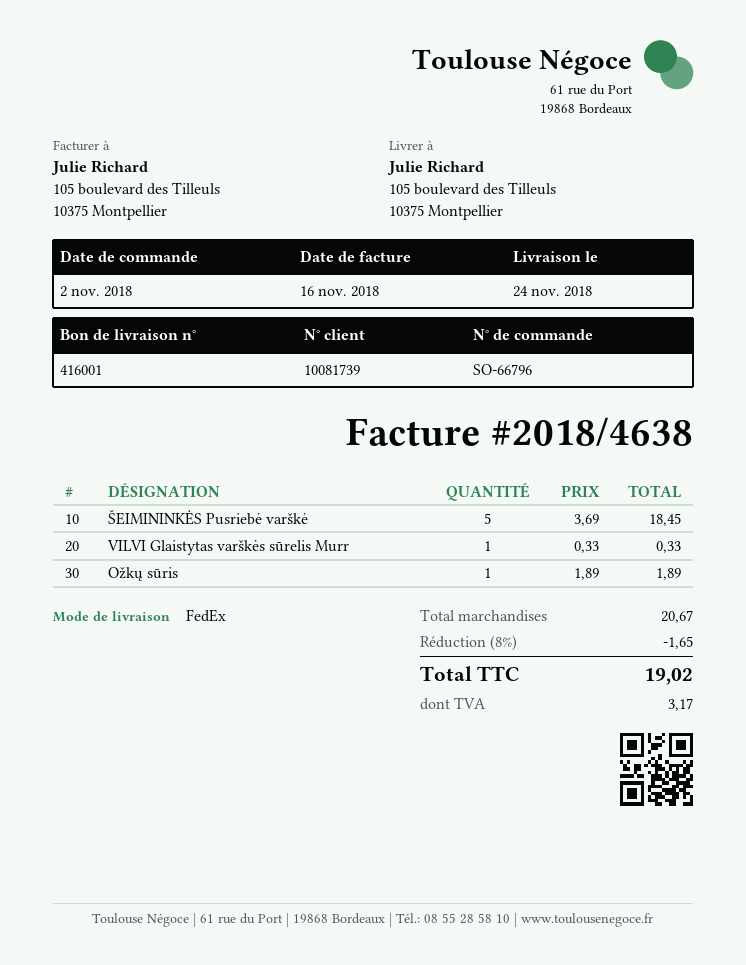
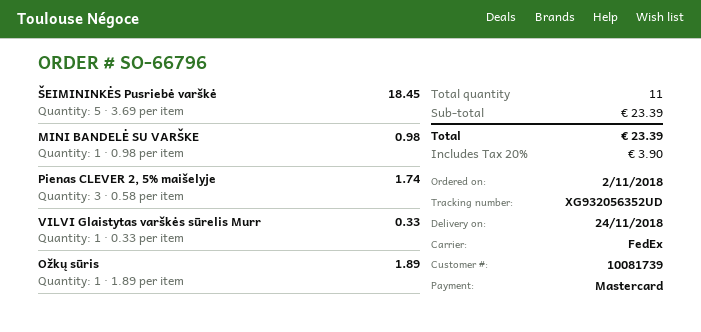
MINI BANDELĖ SU VARŠKE: none -> 1 x 0.98 = 0.98
Pienas CLEVER 2, 5% maišelyje: none -> 3 x 0.58 = 1.74
subtotal: 20.67 -> 23.39
discount: 8% = 1.65 -> none
tax: 3.17 -> 3.90
total: 19.02 -> 23.39

